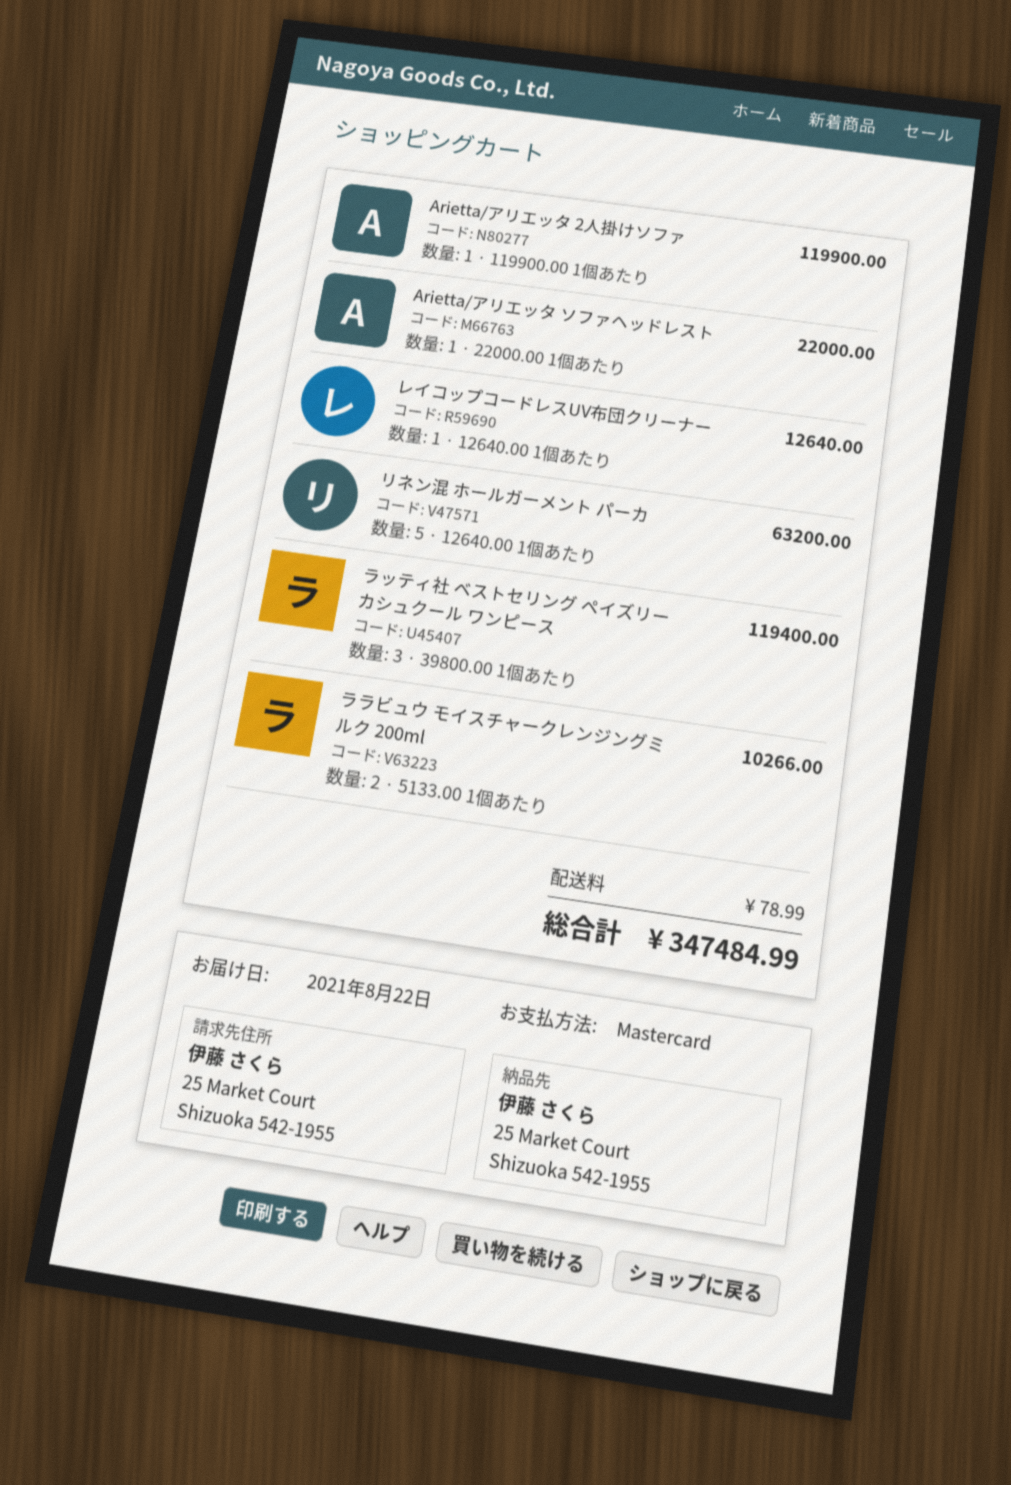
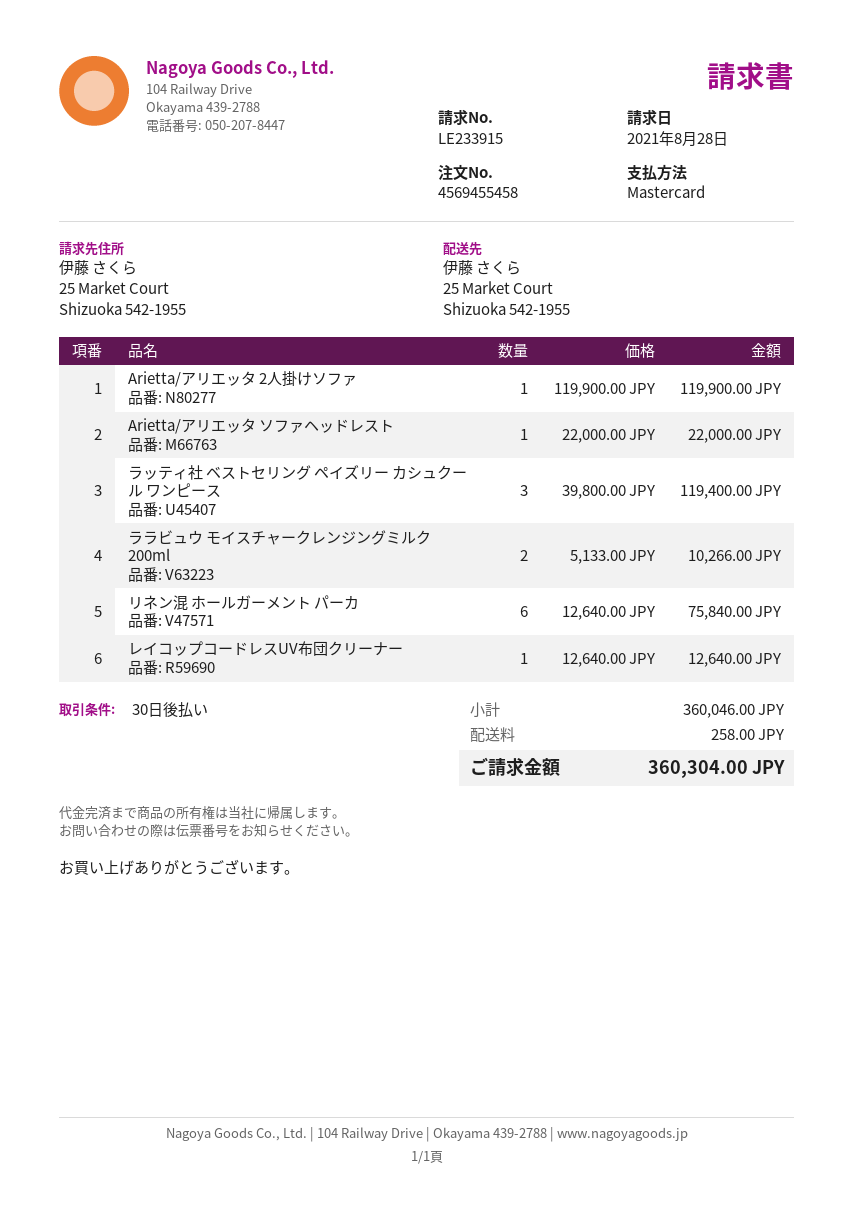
リネン混 ホールガーメント パーカ: 5 x 12640.00 = 63200.00 -> 6 x 12640.00 = 75840.00
shipping: 78.99 -> 258.00
total: 347484.99 -> 360304.00

